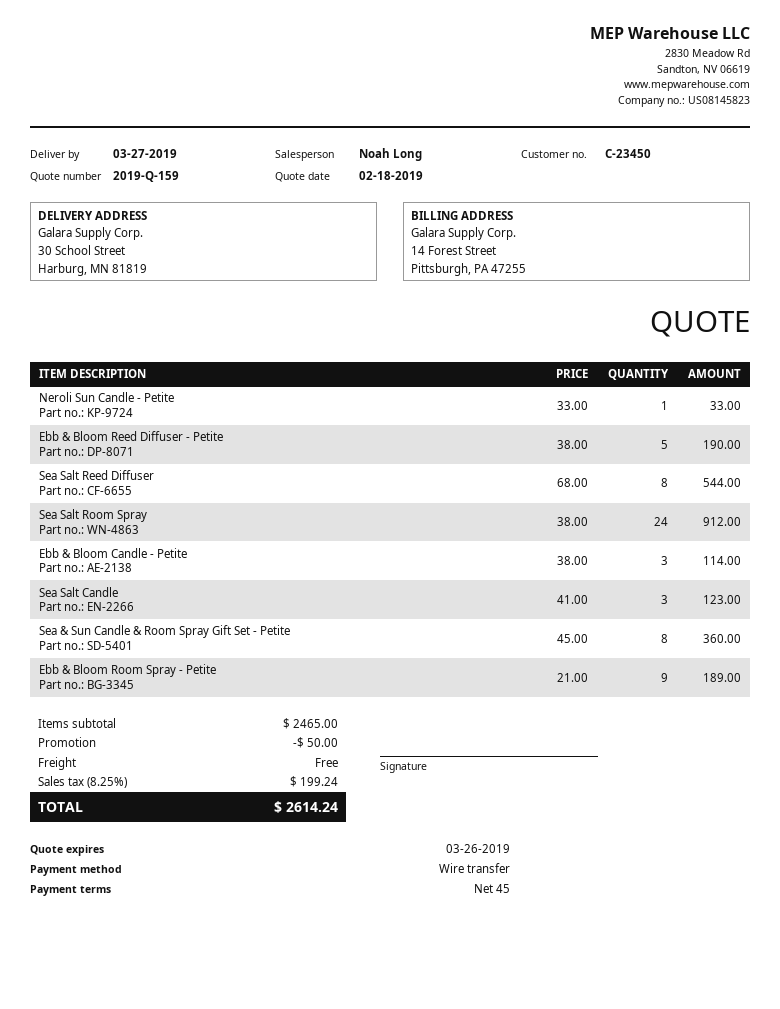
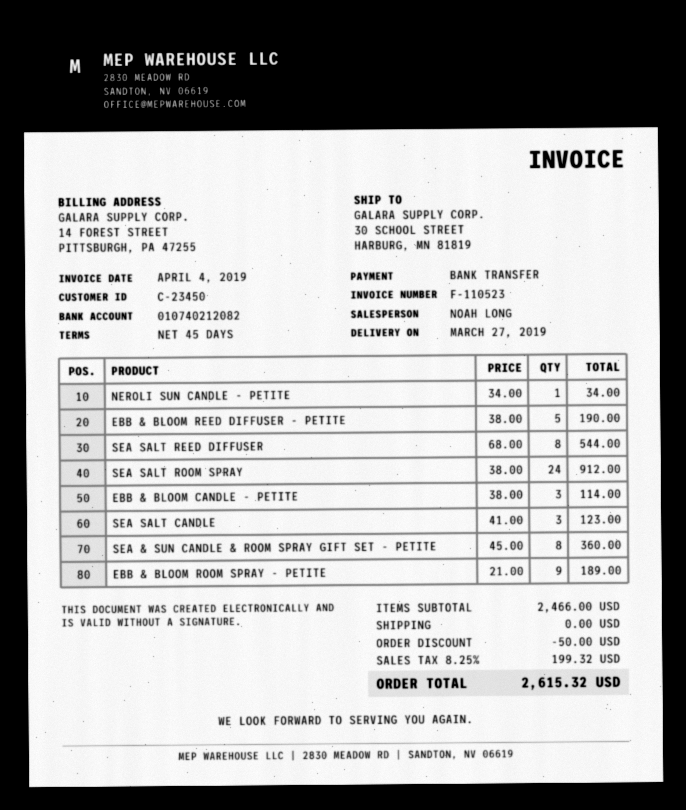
Neroli Sun Candle - Petite: 1 x 33.00 = 33.00 -> 1 x 34.00 = 34.00
subtotal: 2465.00 -> 2466.00
tax: 8.25% = 199.24 -> 8.25% = 199.32
total: 2614.24 -> 2615.32

